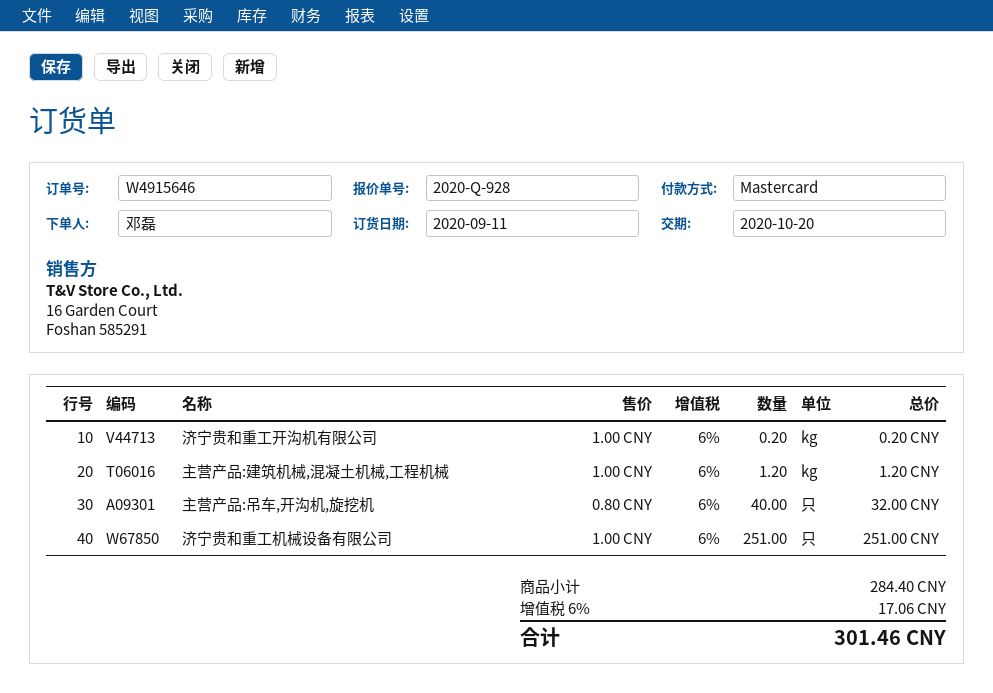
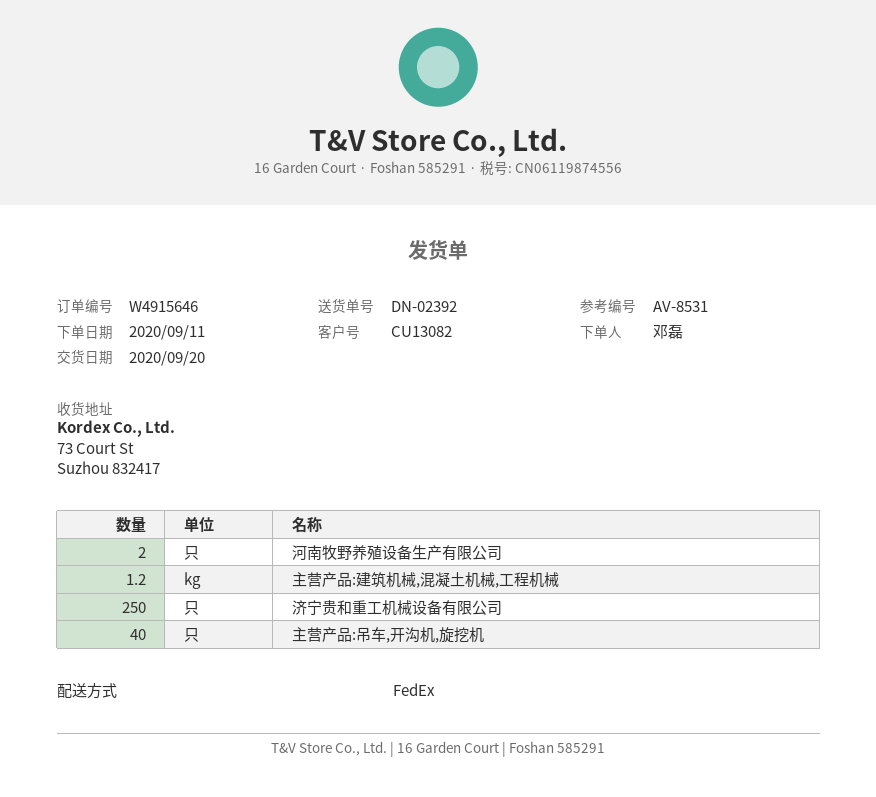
delivery date: 2020-10-20 -> 2020-09-20
济宁贵和重工开沟机有限公司: 0.2 -> none
济宁贵和重工机械设备有限公司: 251 -> 250
河南牧野养殖设备生产有限公司: none -> 2

